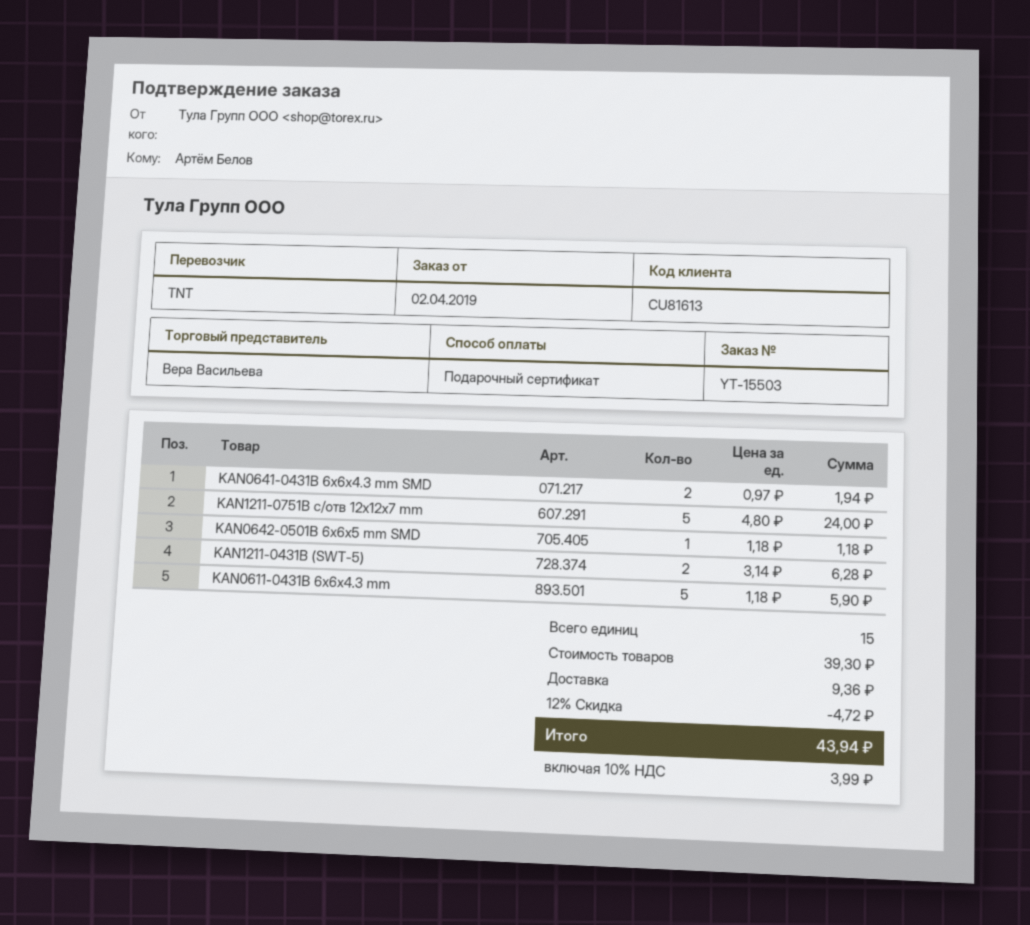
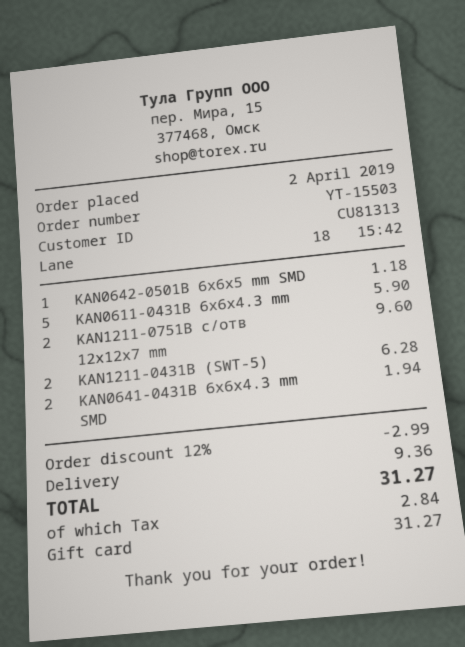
customer number: CU81613 -> CU81313
KAN1211-0751B с/отв 12x12x7 mm: 5 for 24.00 -> 2 for 9.60
discount: 12% = 4.72 -> 12% = 2.99
tax: 3.99 -> 2.84
total: 43.94 -> 31.27

